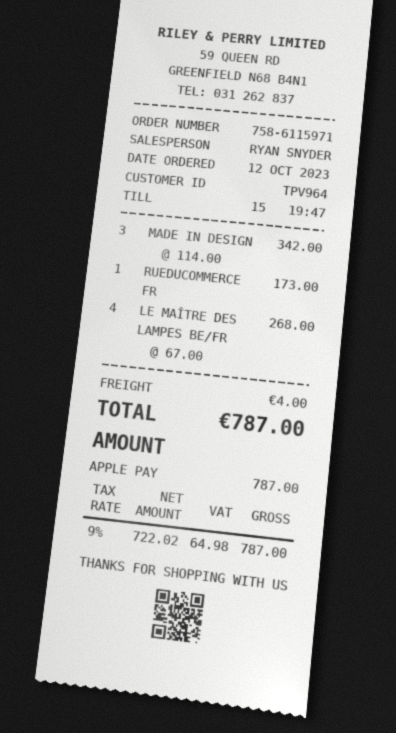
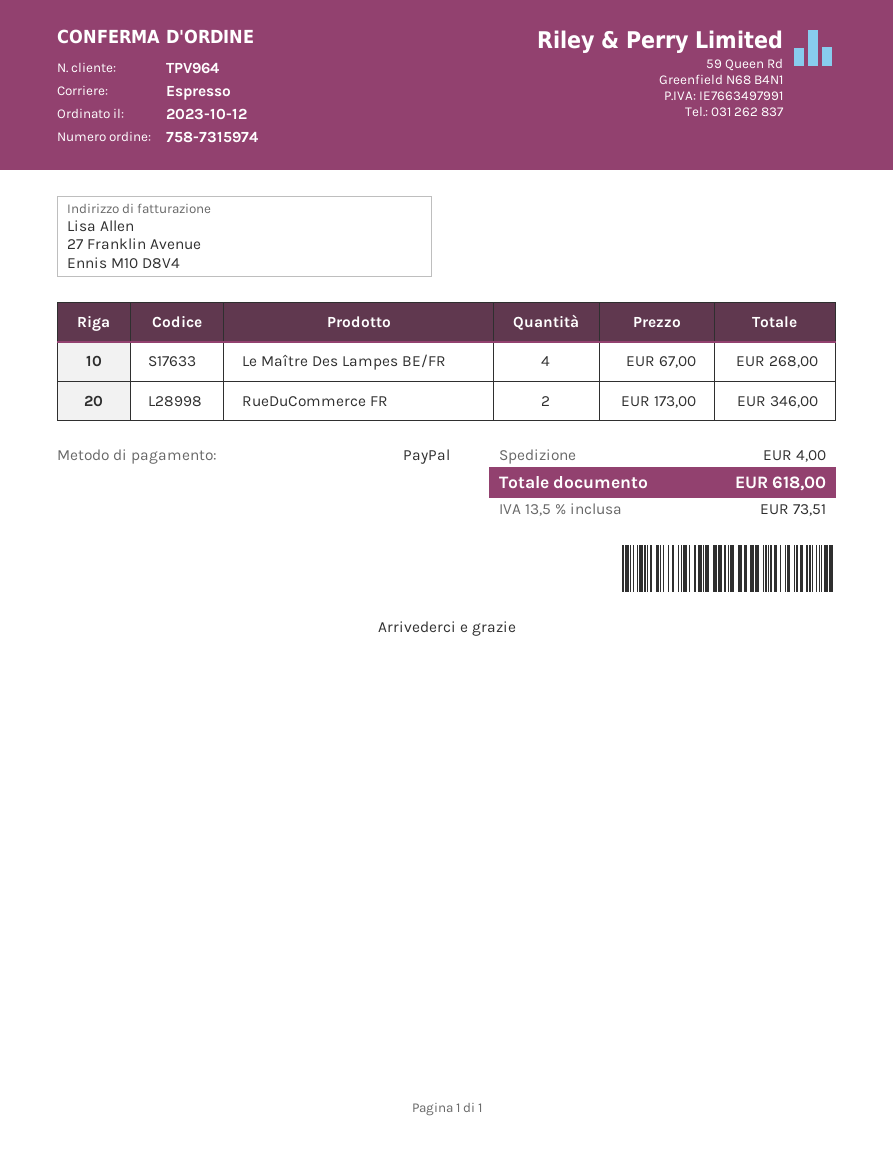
order number: 758-6115971 -> 758-7315974
payment method: Apple Pay -> PayPal
MADE IN DESIGN: 3 x 114.00 = 342.00 -> none
RUEDUCOMMERCE FR: 1 x 173.00 = 173.00 -> 2 x 173.00 = 346.00
tax: 9% = 64.98 -> 13.5% = 73.51
total: 787.00 -> 618.00

